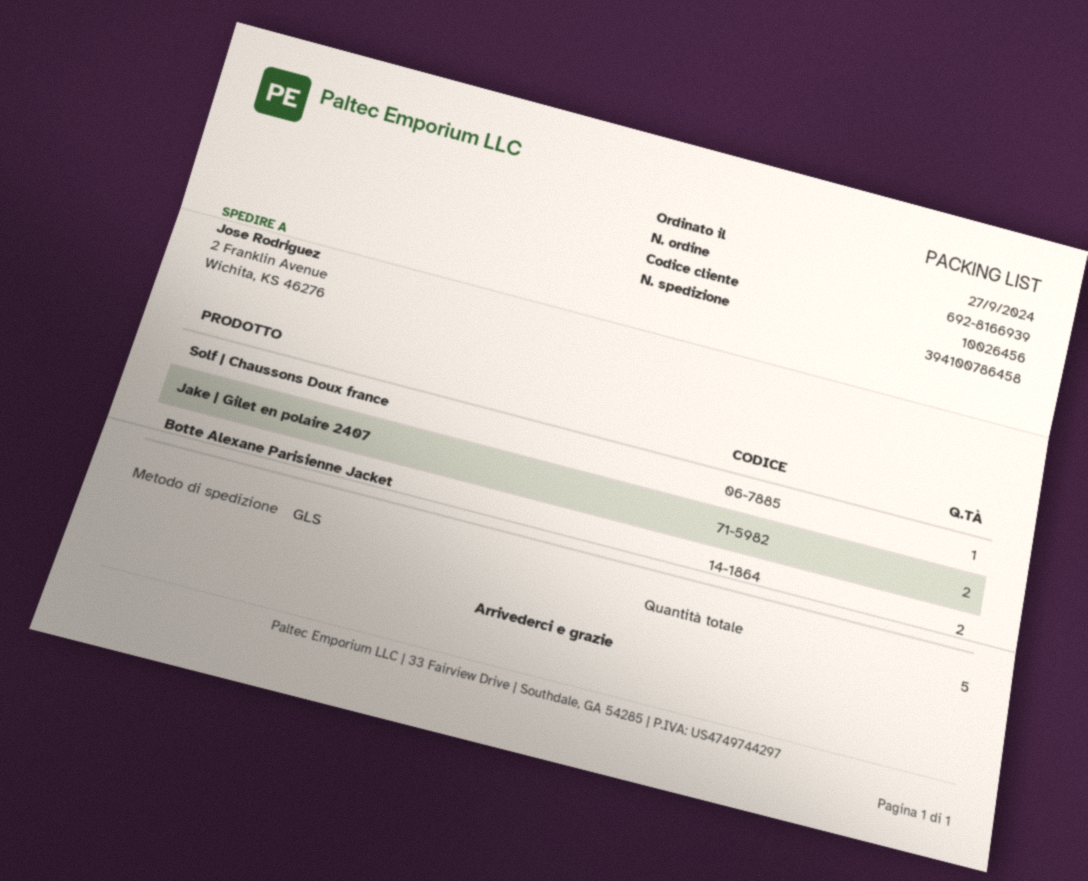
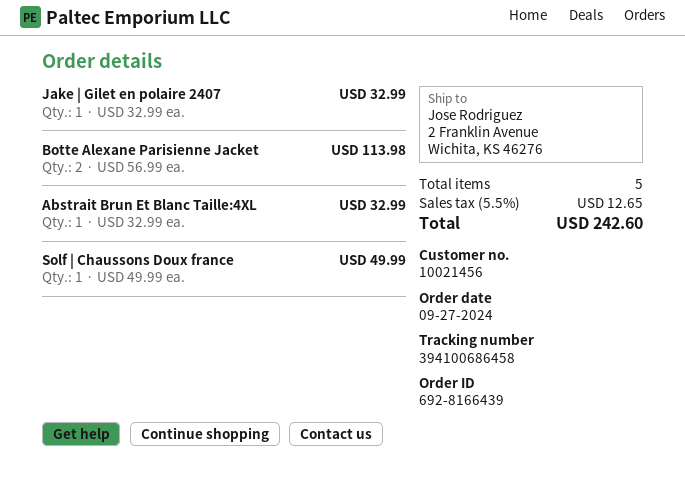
order number: 692-8166939 -> 692-8166439
customer number: 10026456 -> 10021456
tracking number: 394100786458 -> 394100686458
Jake | Gilet en polaire 2407: 2 -> 1
Abstrait Brun Et Blanc Taille:4XL: none -> 1

